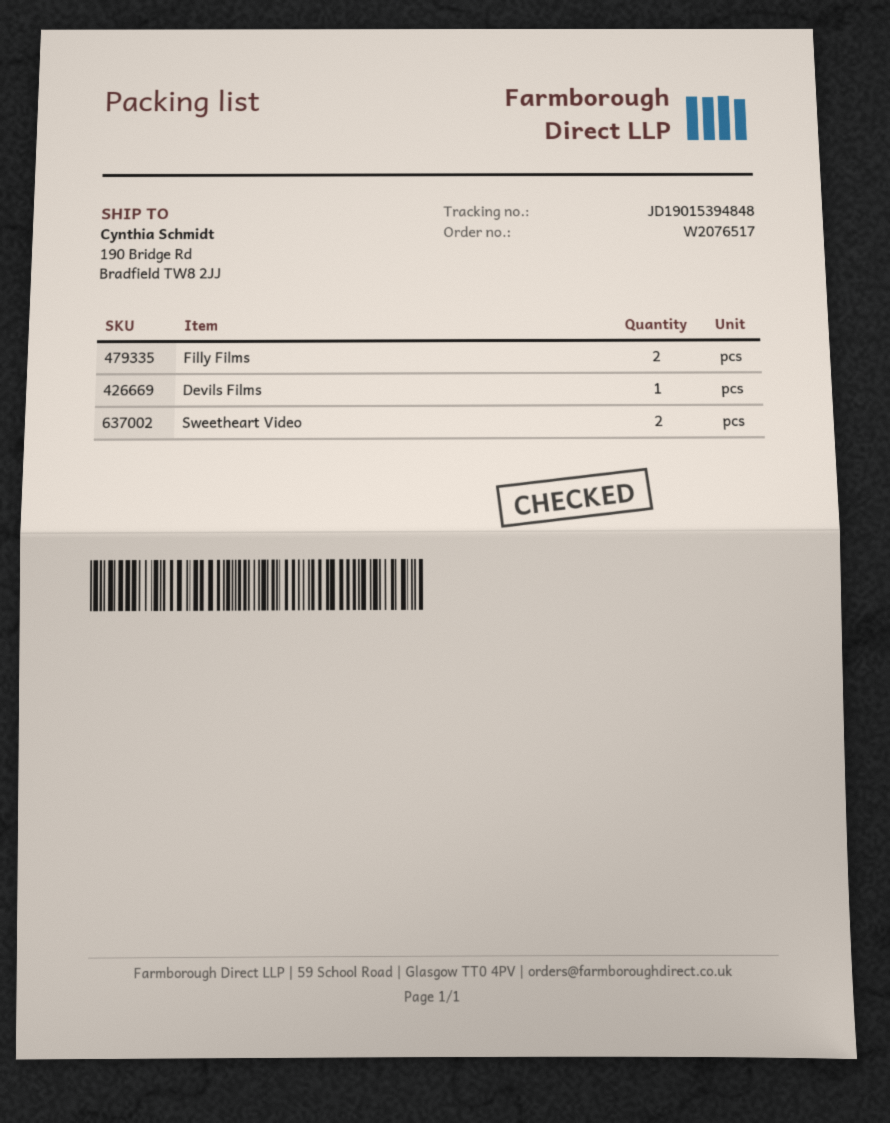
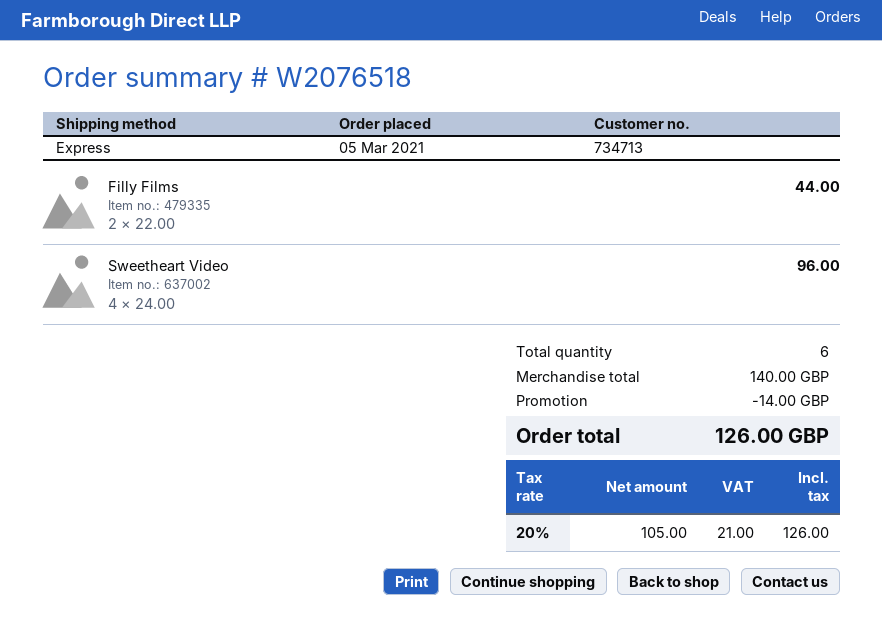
order number: W2076517 -> W2076518
Devils Films: 1 -> none
Sweetheart Video: 2 -> 4

